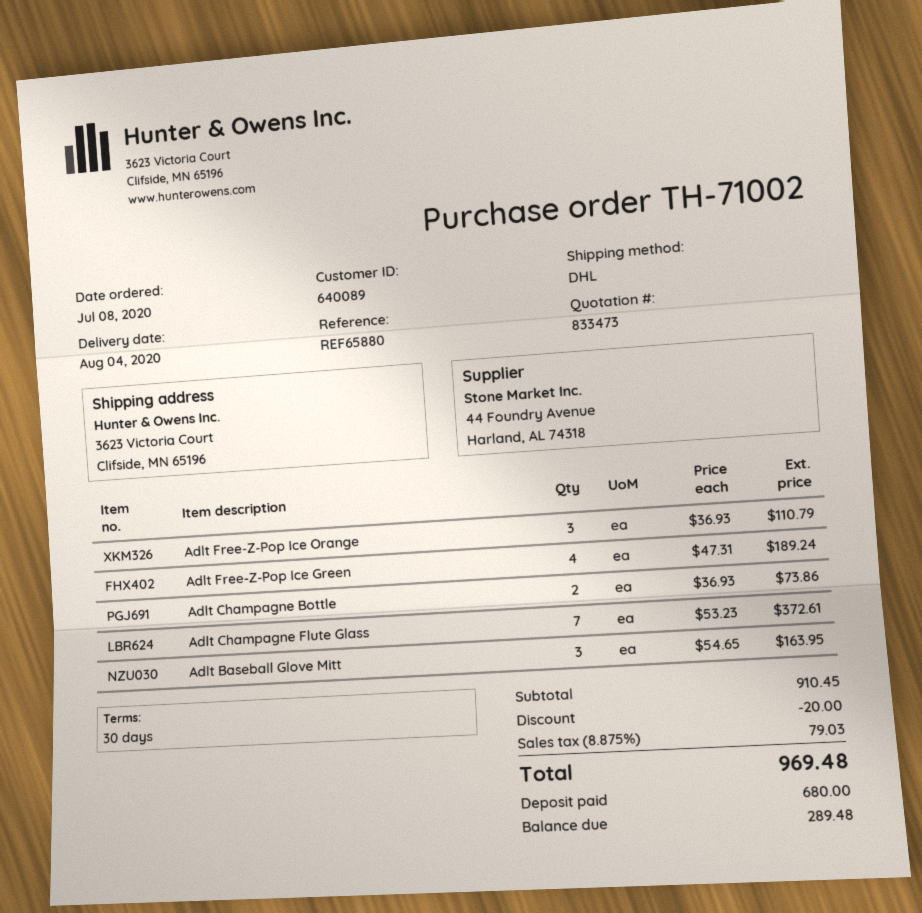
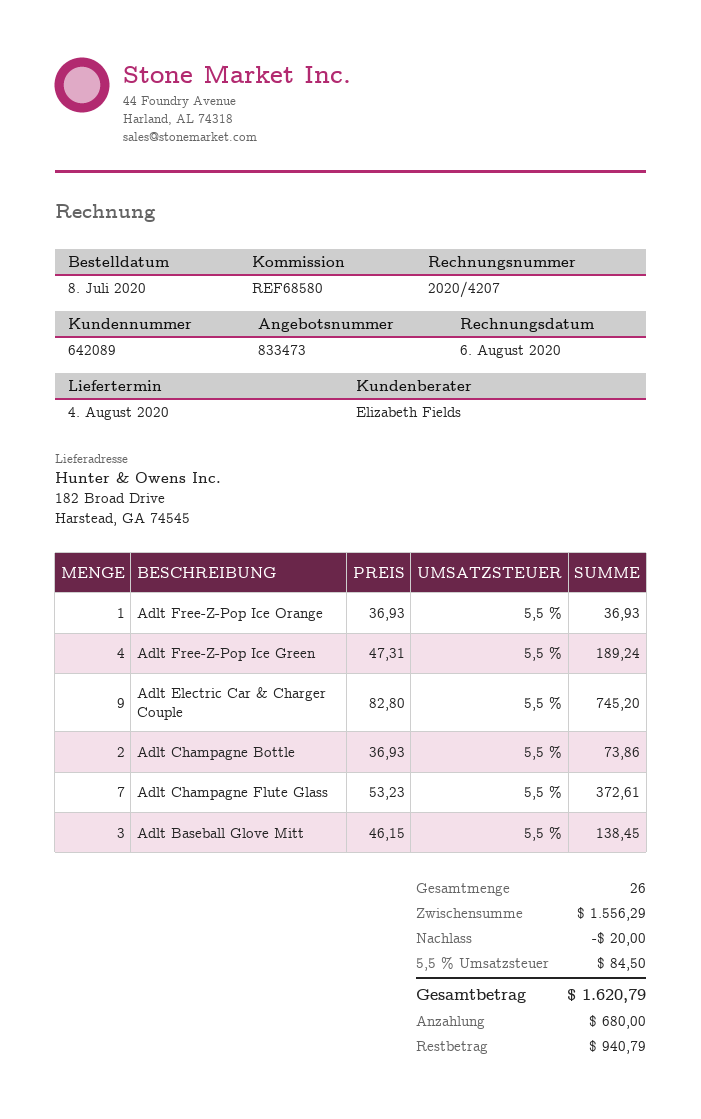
customer number: 640089 -> 642089
reference: REF65880 -> REF68580
ship to: 3623 Victoria Court, Clifside, MN 65196 -> 182 Broad Drive, Harstead, GA 74545
Adlt Free-Z-Pop Ice Orange: 3 x 36.93 = 110.79 -> 1 x 36.93 = 36.93
Adlt Baseball Glove Mitt: 3 x 54.65 = 163.95 -> 3 x 46.15 = 138.45
Adlt Electric Car & Charger Couple: none -> 9 x 82.80 = 745.20
subtotal: 910.45 -> 1556.29
tax: 8.875% = 79.03 -> 5.5% = 84.50
total: 969.48 -> 1620.79
balance: 289.48 -> 940.79

